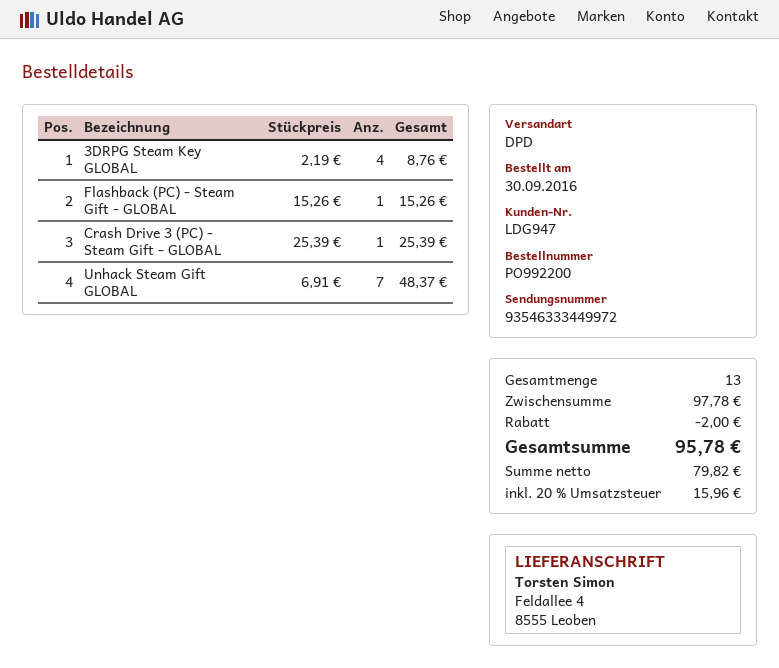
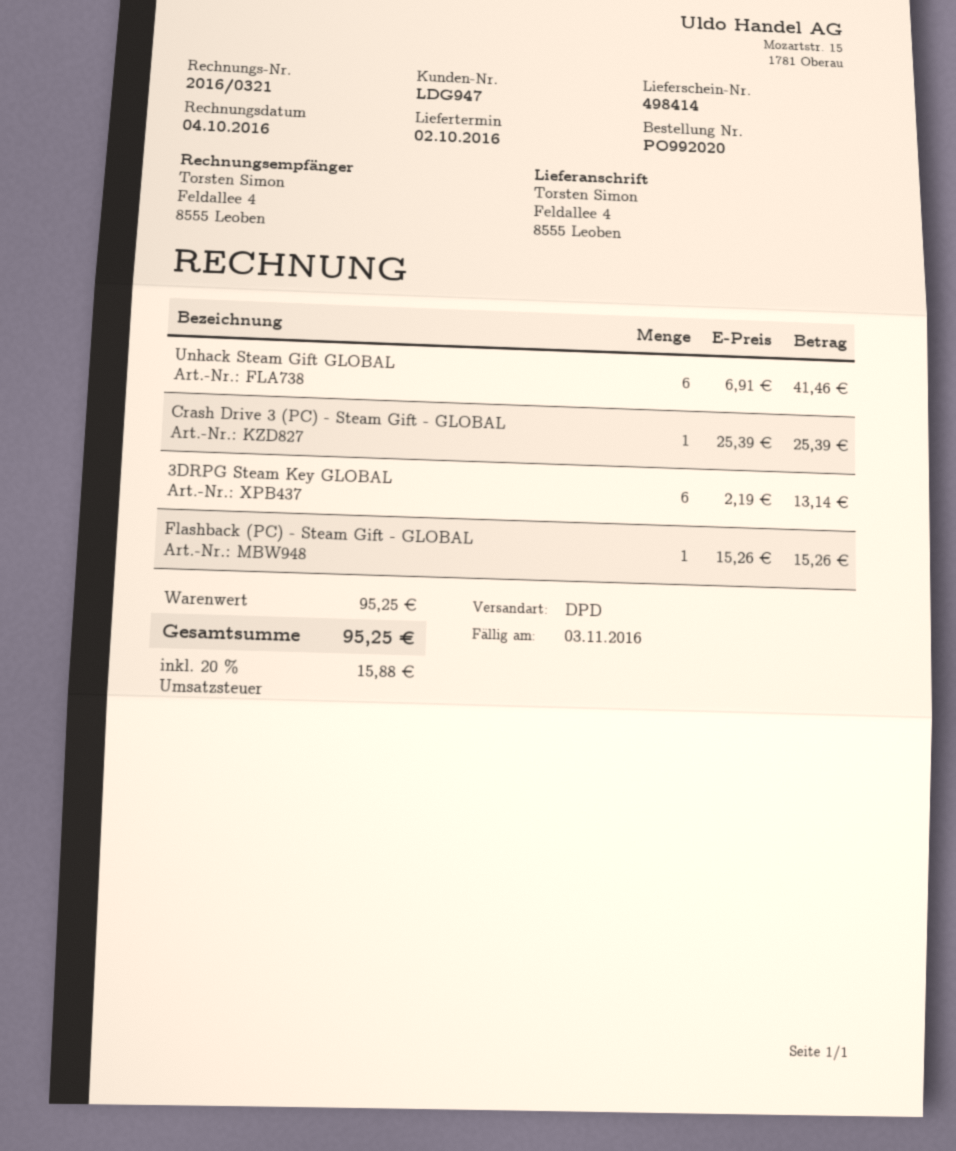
order number: PO992200 -> PO992020
3DRPG Steam Key GLOBAL: 4 x 2.19 = 8.76 -> 6 x 2.19 = 13.14
Unhack Steam Gift GLOBAL: 7 x 6.91 = 48.37 -> 6 x 6.91 = 41.46
subtotal: 97.78 -> 95.25
discount: 2.00 -> none
tax: 20% = 15.96 -> 20% = 15.88
total: 95.78 -> 95.25

